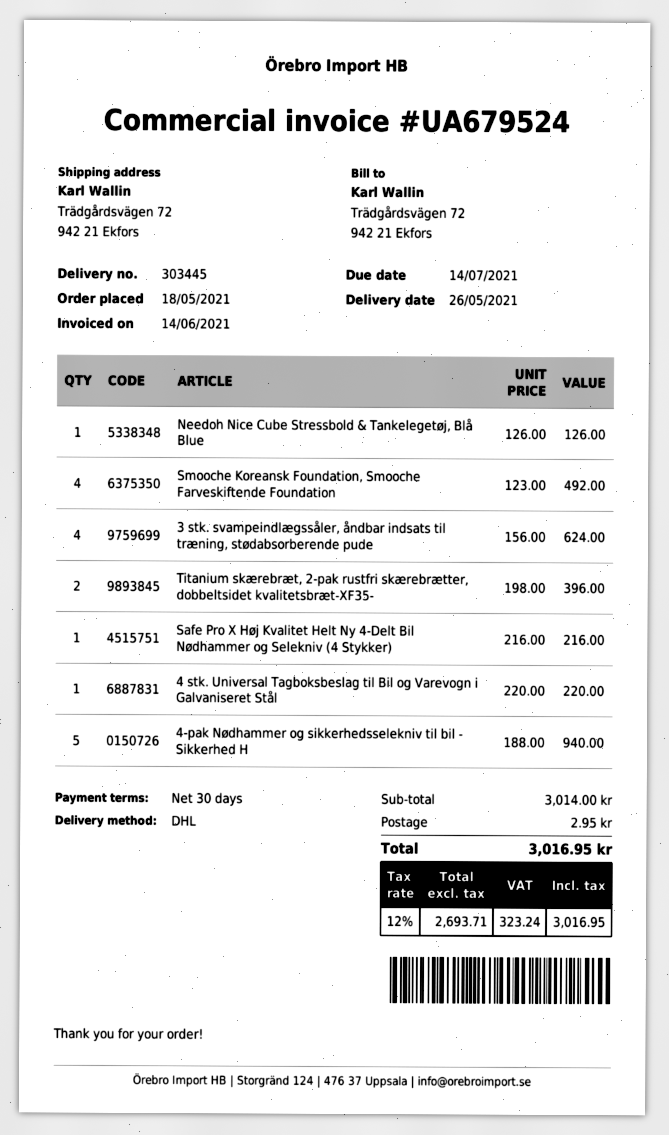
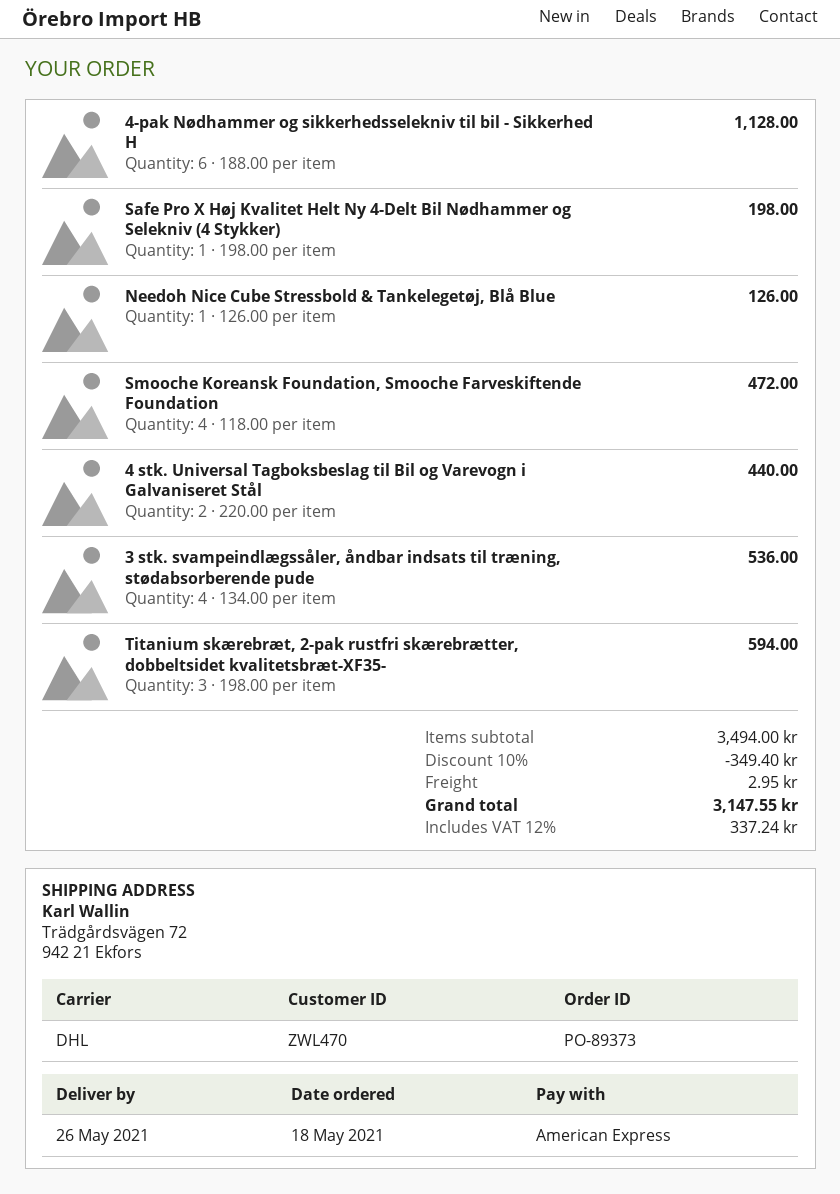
Smooche Koreansk Foundation, Smooche Farveskiftende Foundation: 4 x 123.00 = 492.00 -> 4 x 118.00 = 472.00
3 stk. svampeindlægssåler, åndbar indsats til træning, stødabsorberende pude: 4 x 156.00 = 624.00 -> 4 x 134.00 = 536.00
Titanium skærebræt, 2-pak rustfri skærebrætter, dobbeltsidet kvalitetsbræt-XF35-: 2 x 198.00 = 396.00 -> 3 x 198.00 = 594.00
Safe Pro X Høj Kvalitet Helt Ny 4-Delt Bil Nødhammer og Selekniv (4 Stykker): 1 x 216.00 = 216.00 -> 1 x 198.00 = 198.00
4 stk. Universal Tagboksbeslag til Bil og Varevogn i Galvaniseret Stål: 1 x 220.00 = 220.00 -> 2 x 220.00 = 440.00
4-pak Nødhammer og sikkerhedsselekniv til bil - Sikkerhed H: 5 x 188.00 = 940.00 -> 6 x 188.00 = 1128.00
subtotal: 3014.00 -> 3494.00
discount: none -> 10% = 349.40
tax: 12% = 323.24 -> 12% = 337.24
total: 3016.95 -> 3147.55

